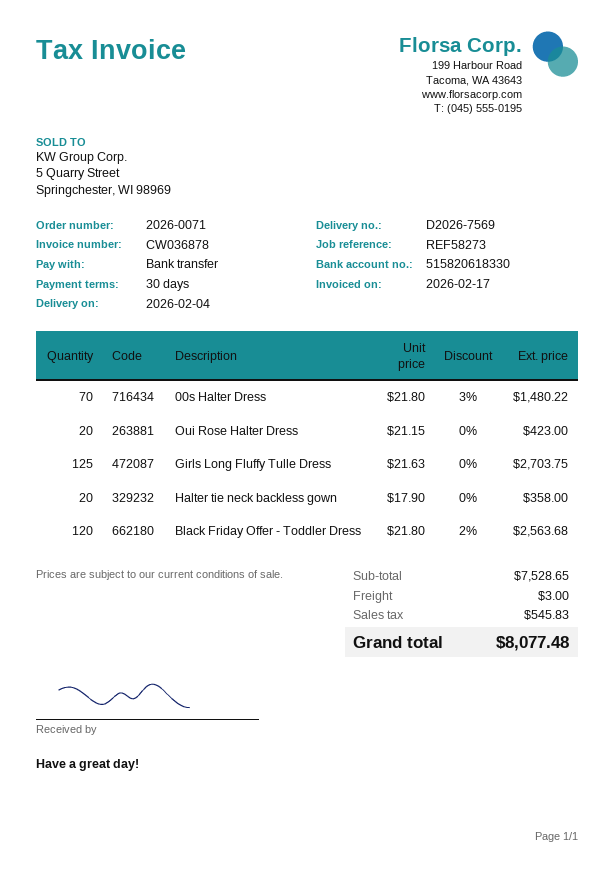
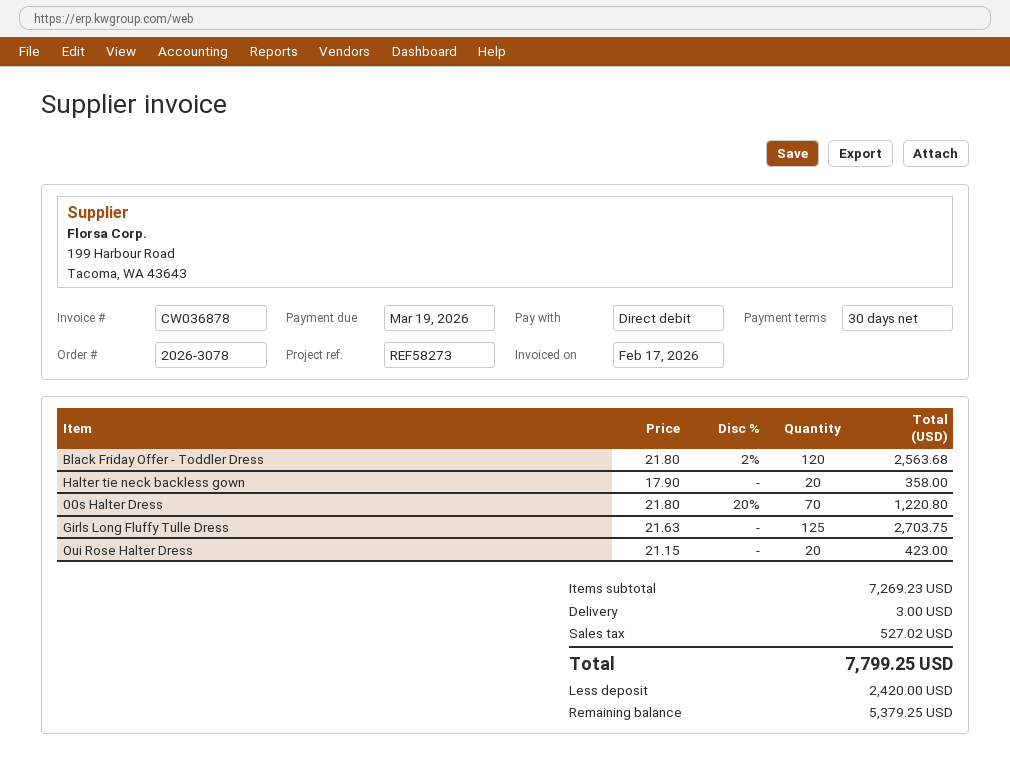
order number: 2026-0071 -> 2026-3078
payment method: bank transfer -> direct debit
00s Halter Dress: 70 x 21.80 - 3% = 1480.22 -> 70 x 21.80 - 20% = 1220.80
subtotal: 7528.65 -> 7269.23
tax: 545.83 -> 527.02
total: 8077.48 -> 7799.25

